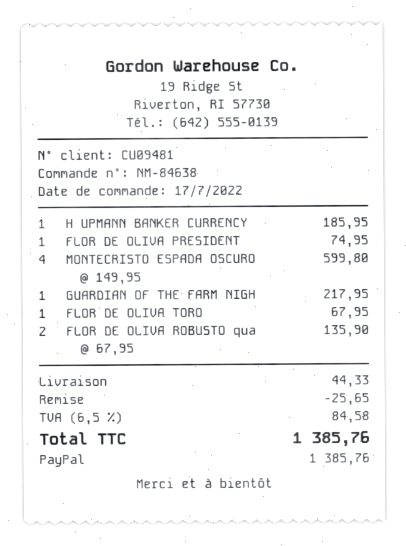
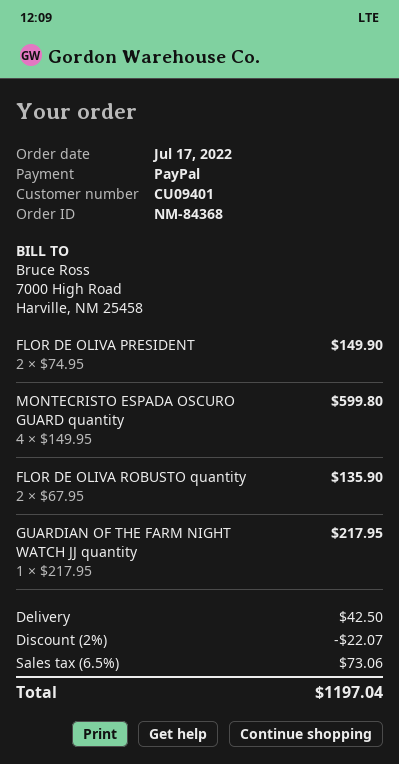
order number: NM-84638 -> NM-84368
customer number: CU09481 -> CU09401
H UPMANN BANKER CURRENCY: 1 x 185.95 = 185.95 -> none
FLOR DE OLIVA PRESIDENT: 1 x 74.95 = 74.95 -> 2 x 74.95 = 149.90
FLOR DE OLIVA TORO: 1 x 67.95 = 67.95 -> none
discount: 25.65 -> 22.07
shipping: 44.33 -> 42.50
tax: 6.5% = 84.58 -> 6.5% = 73.06
total: 1385.76 -> 1197.04

